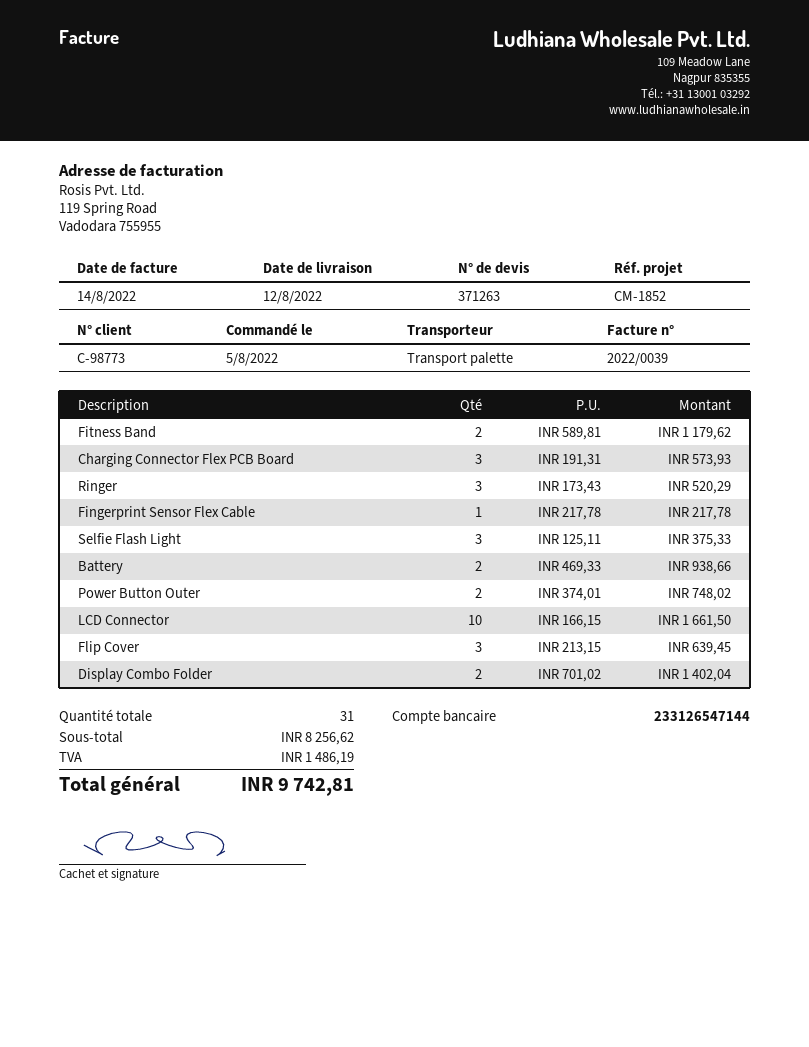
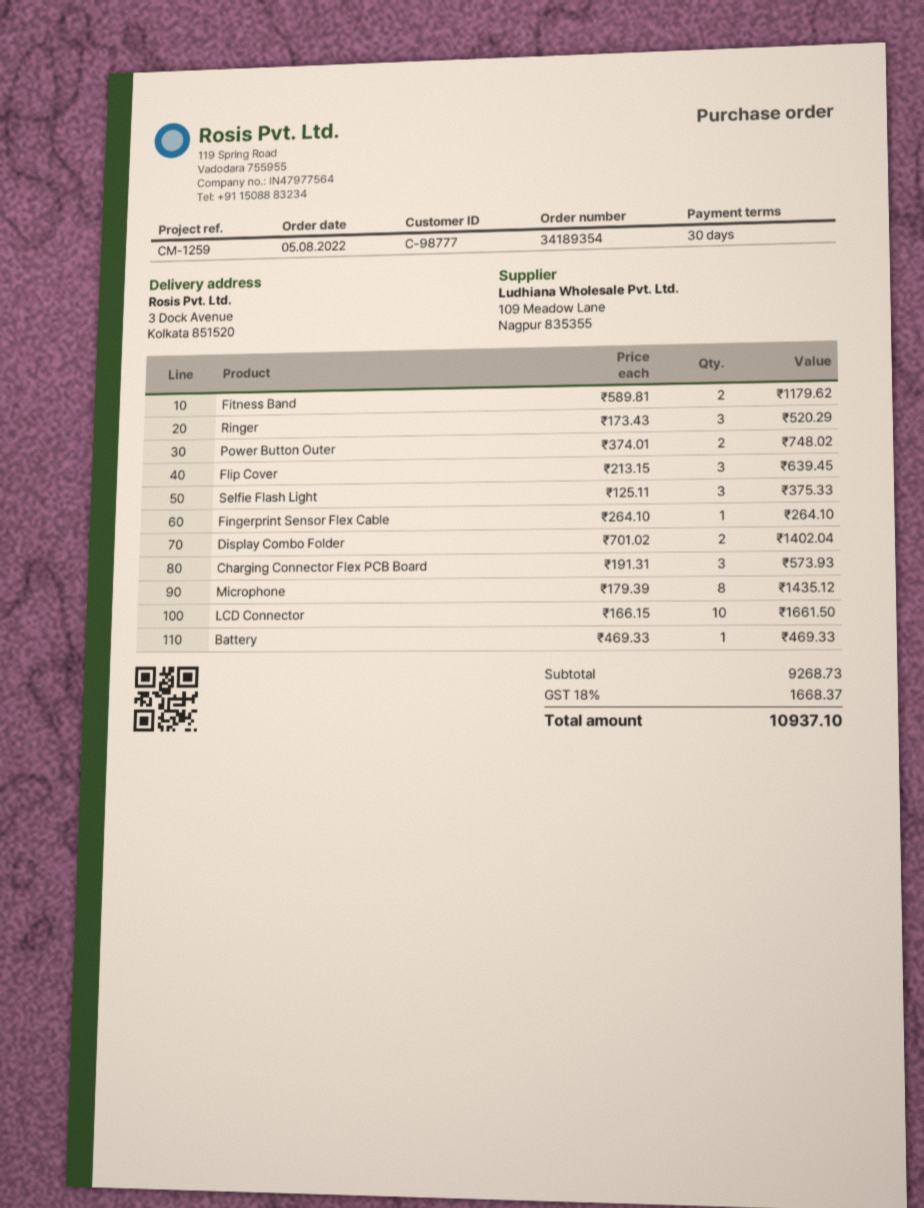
customer number: C-98773 -> C-98777
reference: CM-1852 -> CM-1259
Fingerprint Sensor Flex Cable: 1 x 217.78 = 217.78 -> 1 x 264.10 = 264.10
Battery: 2 x 469.33 = 938.66 -> 1 x 469.33 = 469.33
Microphone: none -> 8 x 179.39 = 1435.12
subtotal: 8256.62 -> 9268.73
tax: 1486.19 -> 1668.37
total: 9742.81 -> 10937.10

